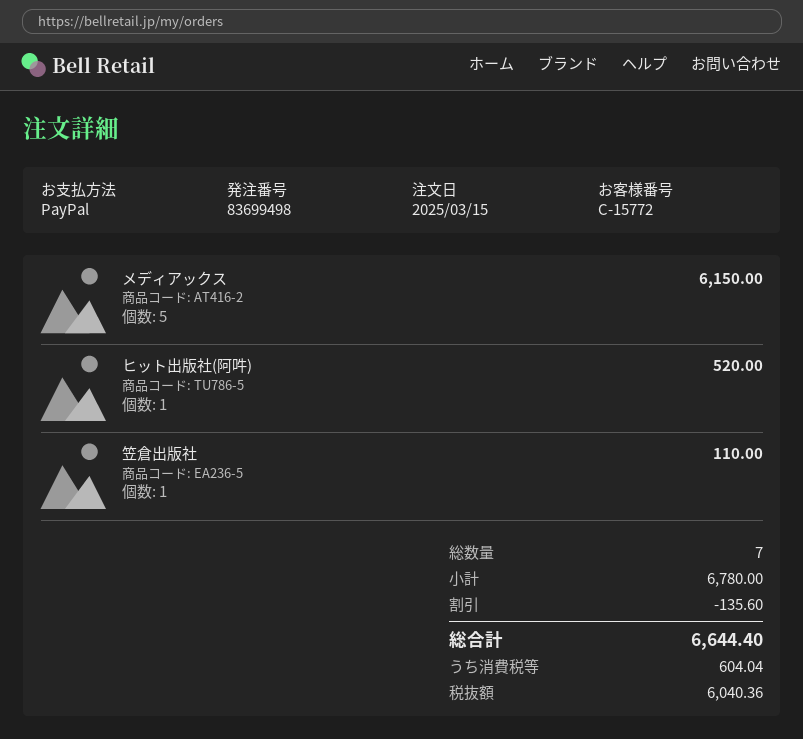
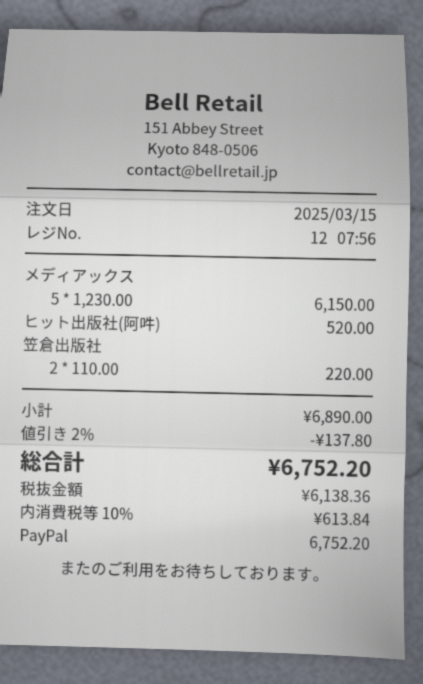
笠倉出版社: 1 for 110.00 -> 2 for 220.00
subtotal: 6780.00 -> 6890.00
discount: 135.60 -> 137.80
net: 6040.36 -> 6138.36
tax: 604.04 -> 613.84
total: 6644.40 -> 6752.20

